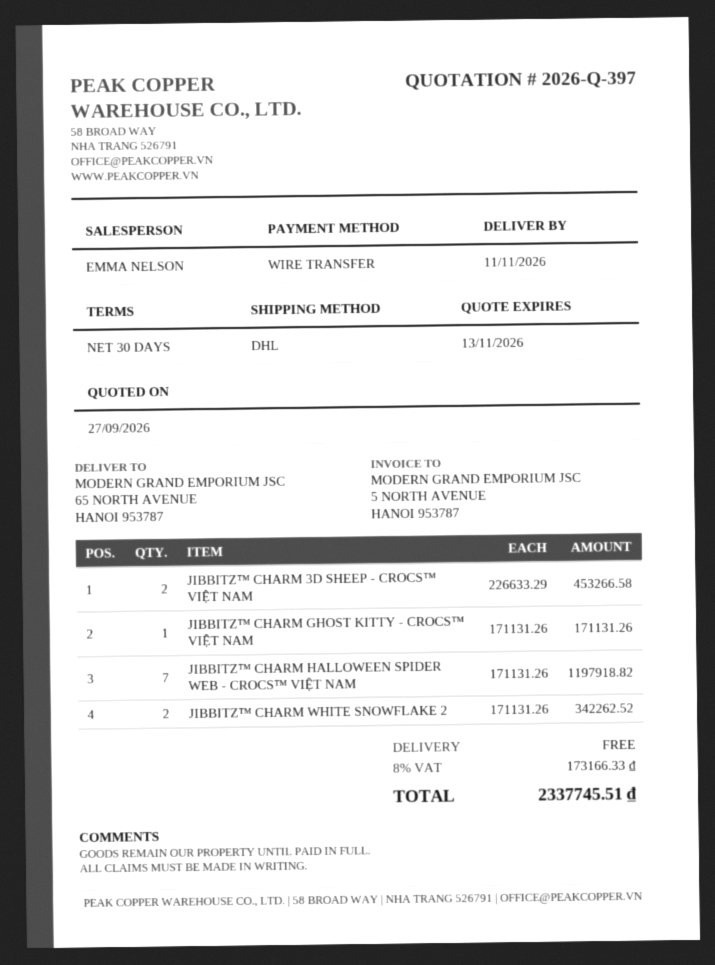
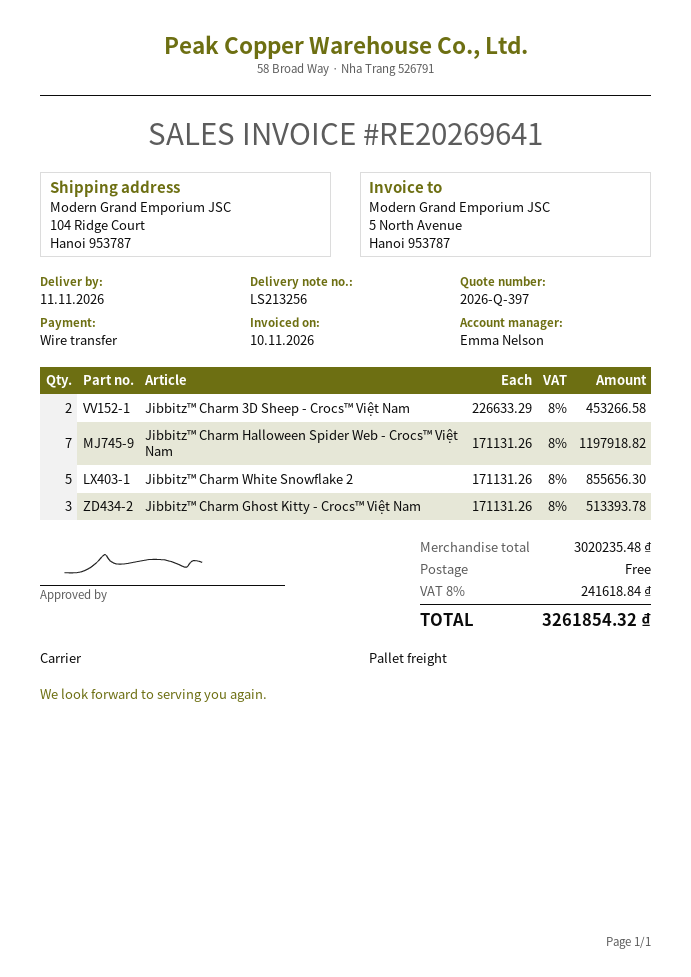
shipping method: DHL -> pallet freight
ship to: 65 NORTH AVENUE, HANOI 953787 -> 104 Ridge Court, Hanoi 953787
JIBBITZ™ CHARM GHOST KITTY - CROCS™ VIỆT NAM: 1 x 171131.26 = 171131.26 -> 3 x 171131.26 = 513393.78
JIBBITZ™ CHARM WHITE SNOWFLAKE 2: 2 x 171131.26 = 342262.52 -> 5 x 171131.26 = 855656.30
tax: 8% = 173166.33 -> 8% = 241618.84
total: 2337745.51 -> 3261854.32

